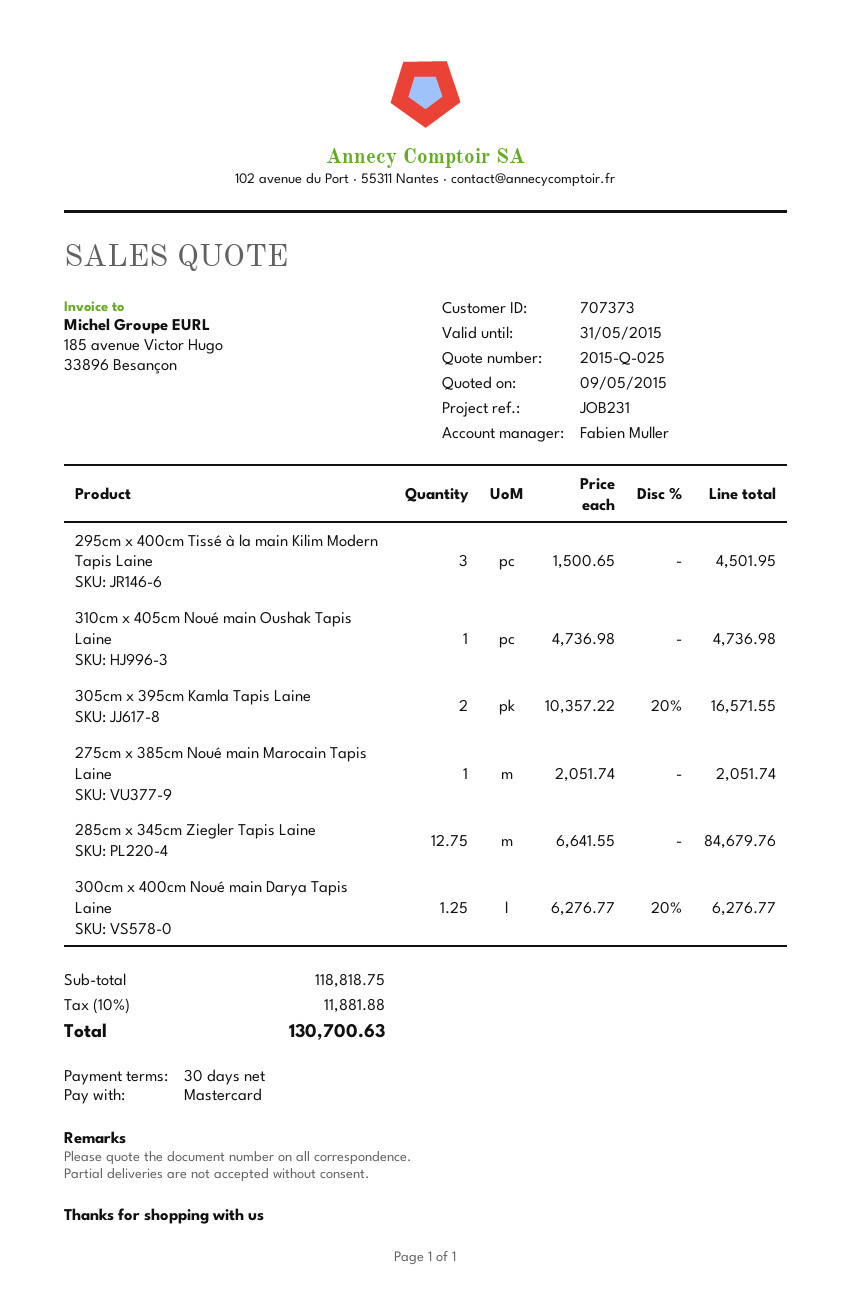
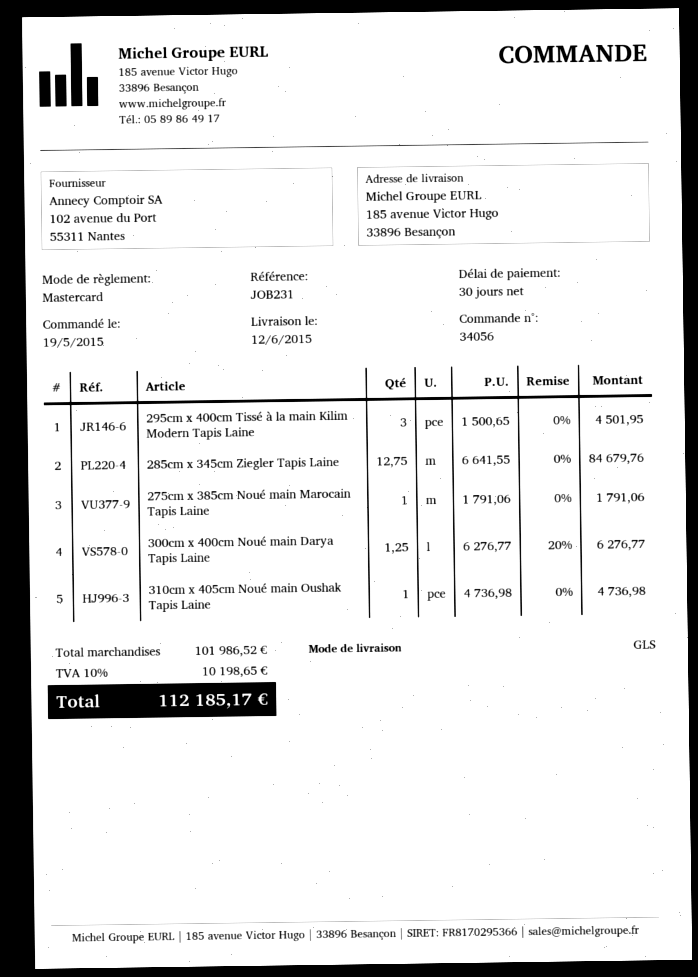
305cm x 395cm Kamla Tapis Laine: 2 x 10357.22 - 20% = 16571.55 -> none
275cm x 385cm Noué main Marocain Tapis Laine: 1 x 2051.74 = 2051.74 -> 1 x 1791.06 = 1791.06
subtotal: 118818.75 -> 101986.52
tax: 10% = 11881.88 -> 10% = 10198.65
total: 130700.63 -> 112185.17

